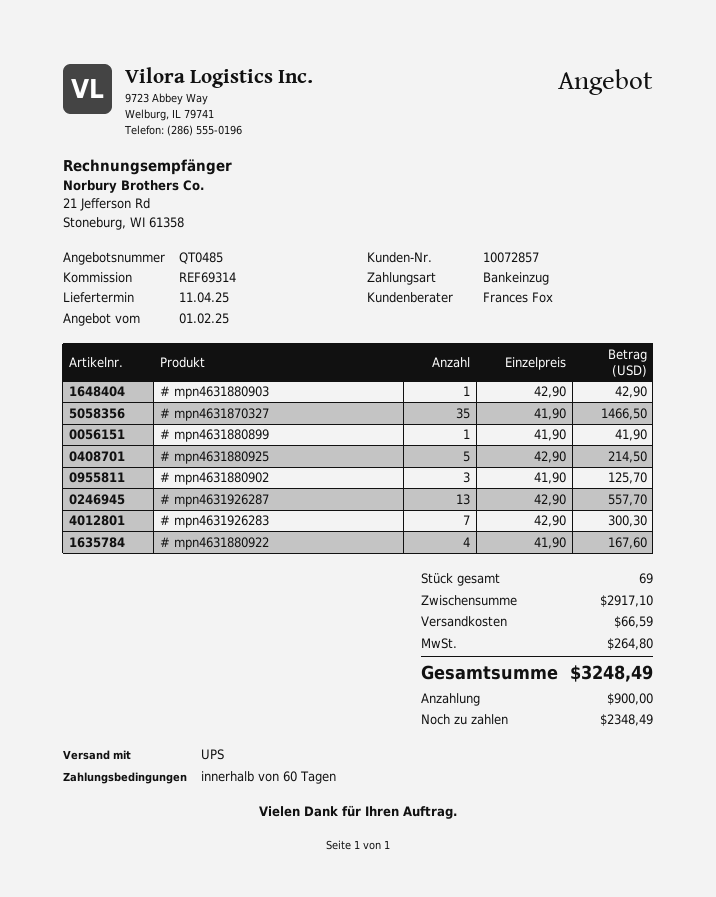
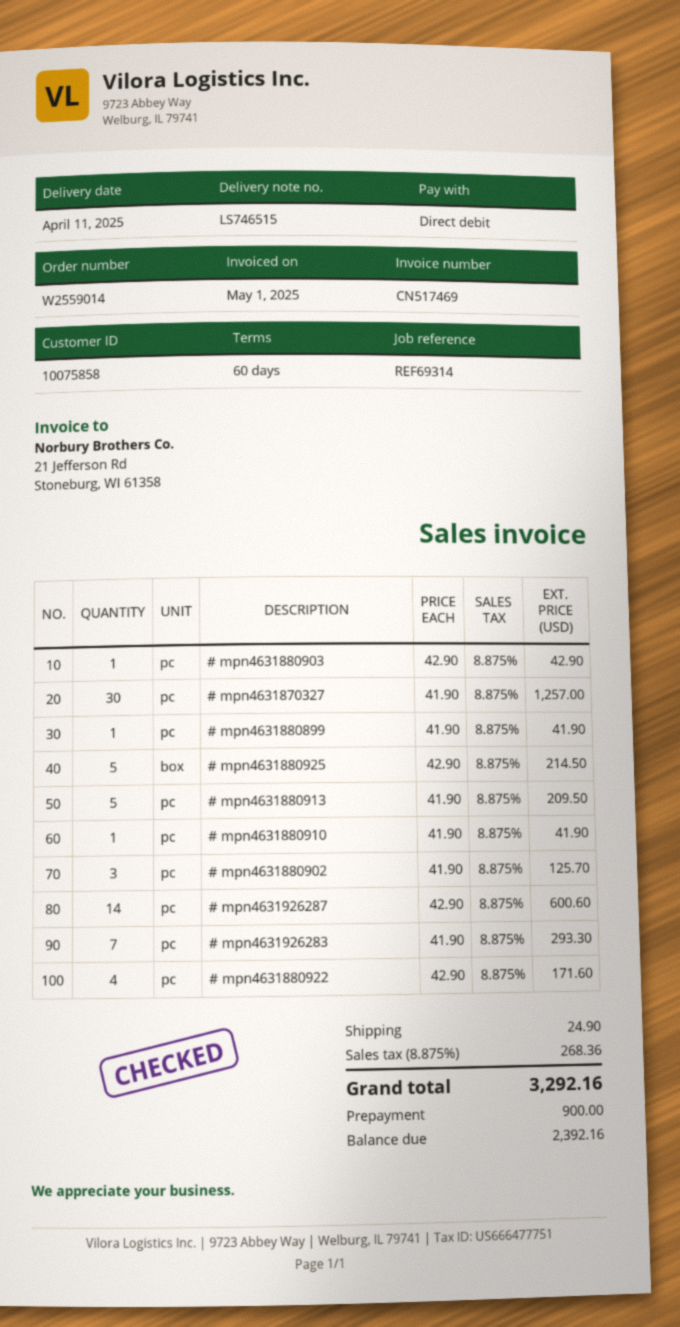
customer number: 10072857 -> 10075858
# mpn4631870327: 35 x 41.90 = 1466.50 -> 30 x 41.90 = 1257.00
# mpn4631926287: 13 x 42.90 = 557.70 -> 14 x 42.90 = 600.60
# mpn4631926283: 7 x 42.90 = 300.30 -> 7 x 41.90 = 293.30
# mpn4631880922: 4 x 41.90 = 167.60 -> 4 x 42.90 = 171.60
# mpn4631880913: none -> 5 x 41.90 = 209.50
# mpn4631880910: none -> 1 x 41.90 = 41.90
shipping: 66.59 -> 24.90
tax: 264.80 -> 268.36
total: 3248.49 -> 3292.16
balance: 2348.49 -> 2392.16

